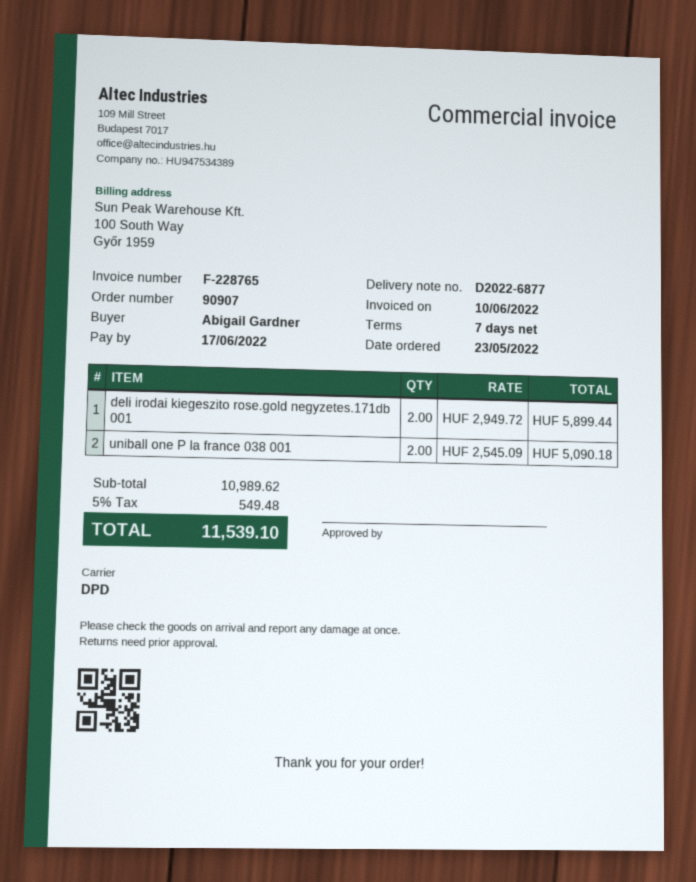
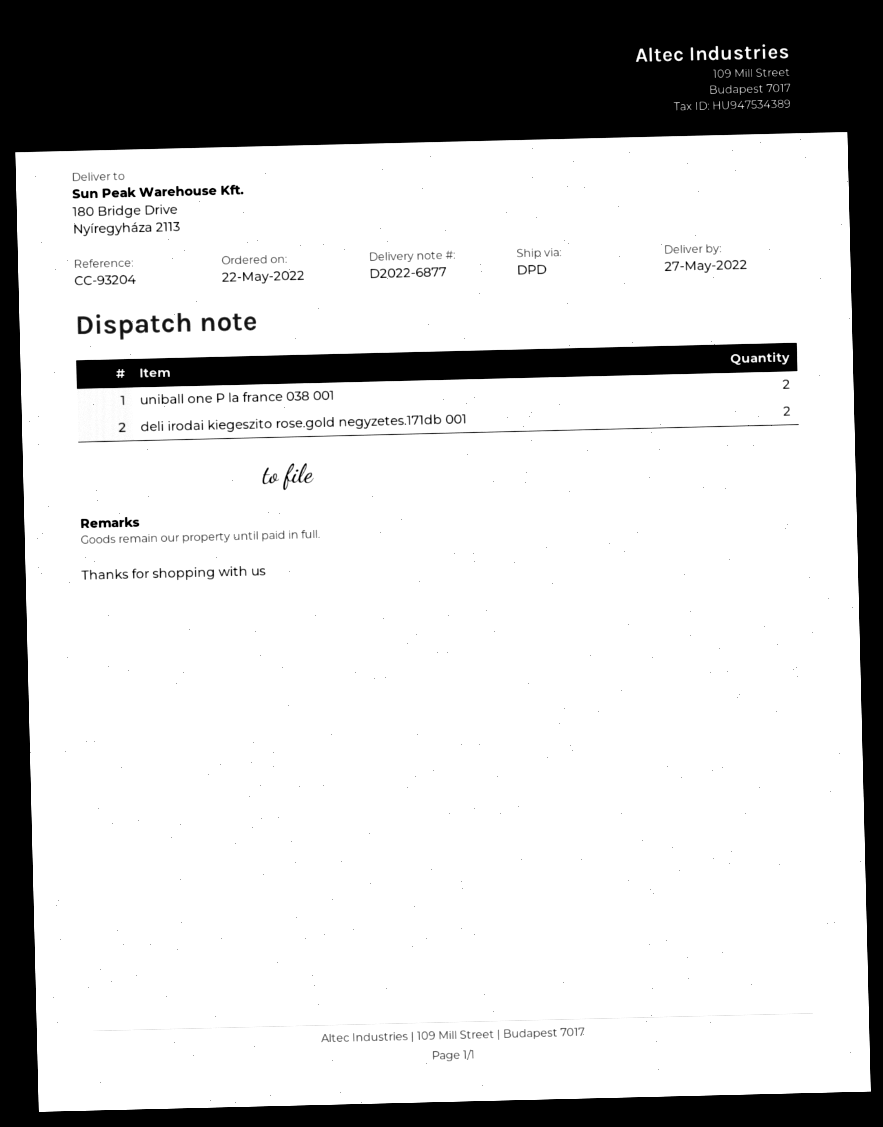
order date: 2022-05-23 -> 2022-05-22

